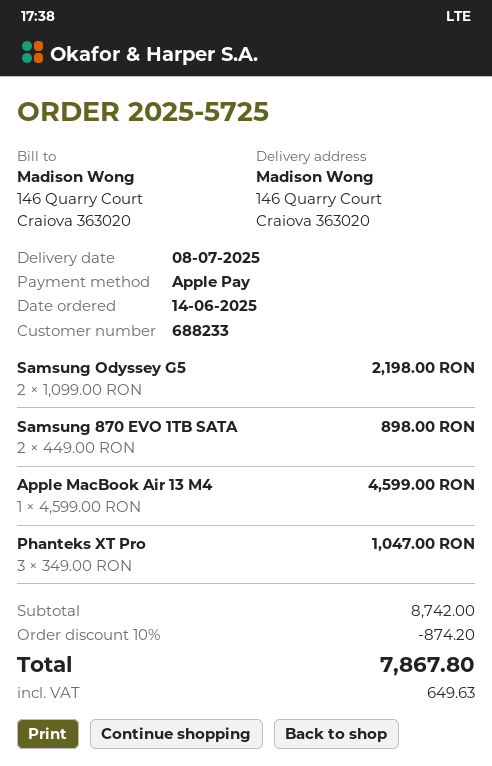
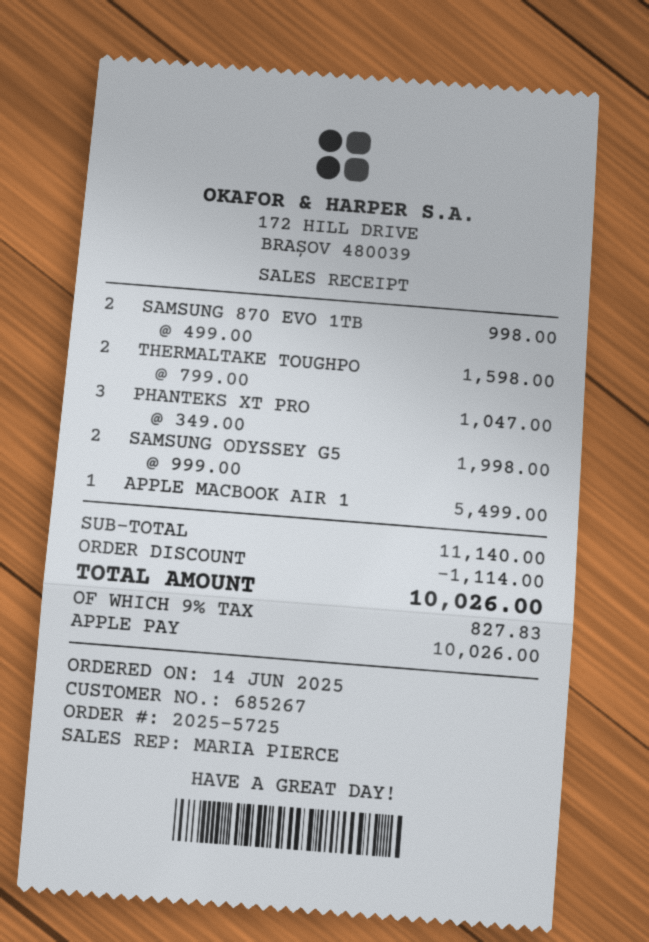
customer number: 688233 -> 685267
Samsung Odyssey G5: 2 x 1099.00 = 2198.00 -> 2 x 999.00 = 1998.00
Samsung 870 EVO 1TB SATA: 2 x 449.00 = 898.00 -> 2 x 499.00 = 998.00
Apple MacBook Air 13 M4: 1 x 4599.00 = 4599.00 -> 1 x 5499.00 = 5499.00
THERMALTAKE TOUGHPO: none -> 2 x 799.00 = 1598.00
subtotal: 8742.00 -> 11140.00
discount: 874.20 -> 1114.00
tax: 649.63 -> 827.83
total: 7867.80 -> 10026.00

